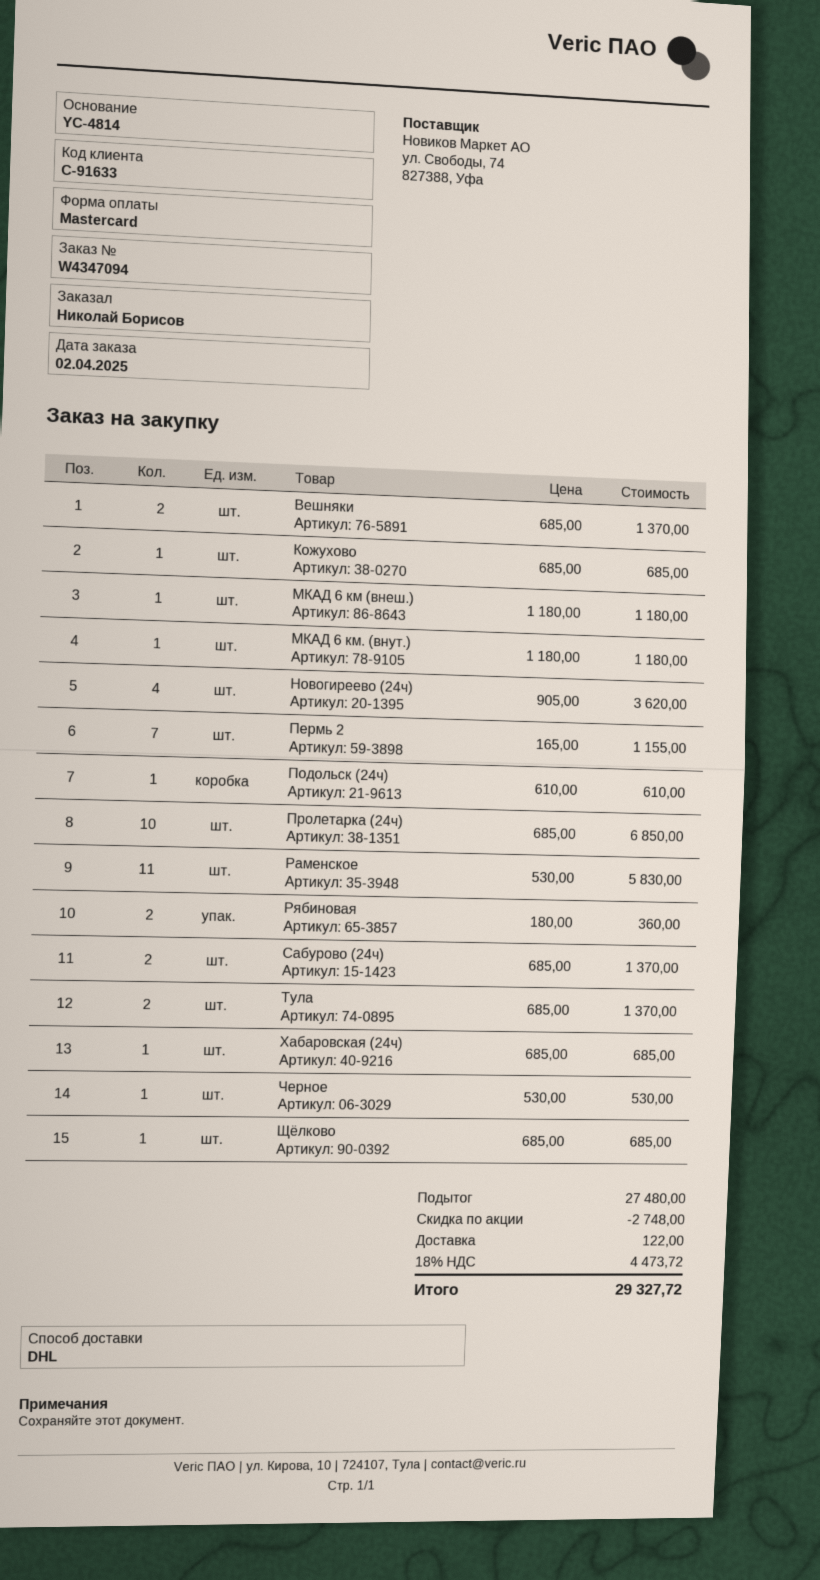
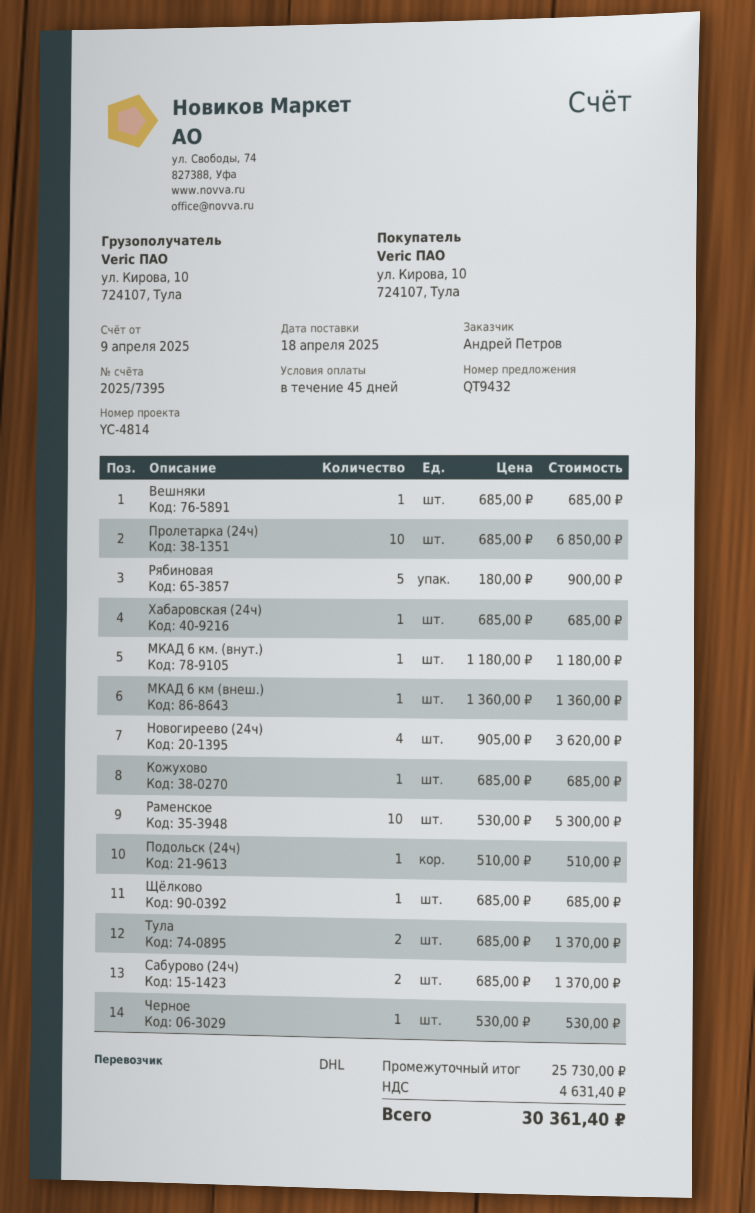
ordered by: Николай Борисов -> Андрей Петров
Вешняки: 2 x 685.00 = 1370.00 -> 1 x 685.00 = 685.00
МКАД 6 км (внеш.): 1 x 1180.00 = 1180.00 -> 1 x 1360.00 = 1360.00
Пермь 2: 7 x 165.00 = 1155.00 -> none
Подольск (24ч): 1 x 610.00 = 610.00 -> 1 x 510.00 = 510.00
Раменское: 11 x 530.00 = 5830.00 -> 10 x 530.00 = 5300.00
Рябиновая: 2 x 180.00 = 360.00 -> 5 x 180.00 = 900.00
subtotal: 27480.00 -> 25730.00
discount: 2748.00 -> none
shipping: 122.00 -> none
tax: 4473.72 -> 4631.40
total: 29327.72 -> 30361.40

